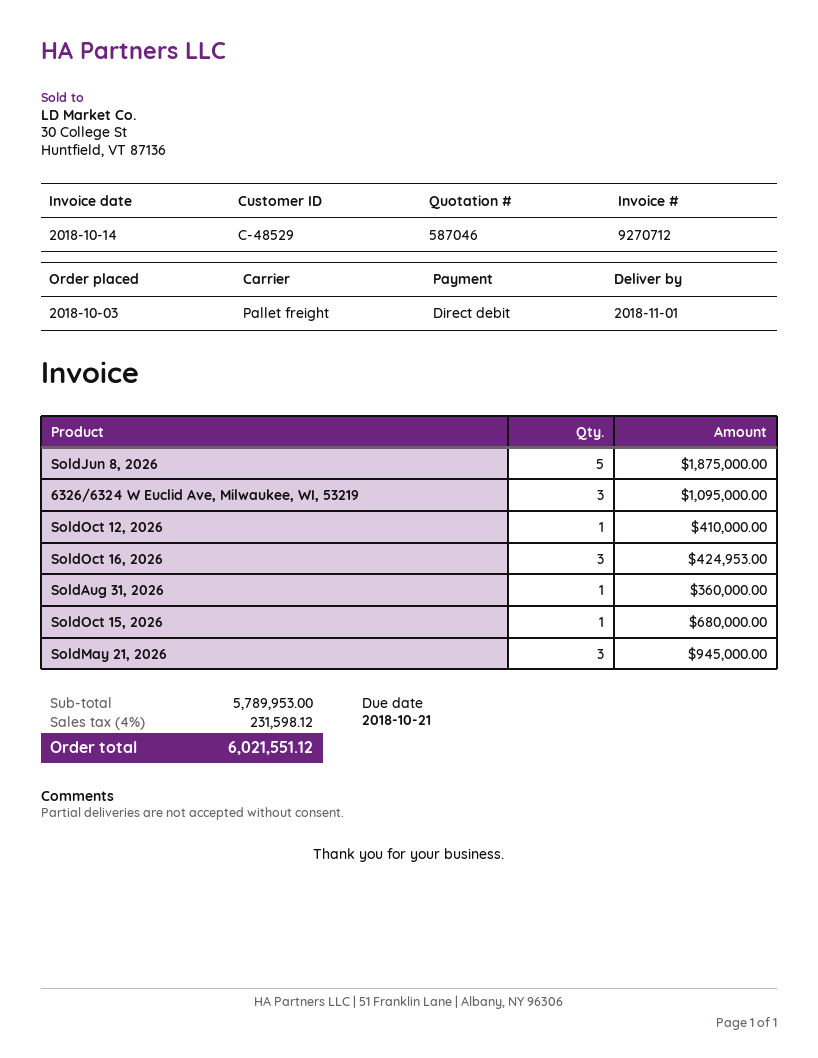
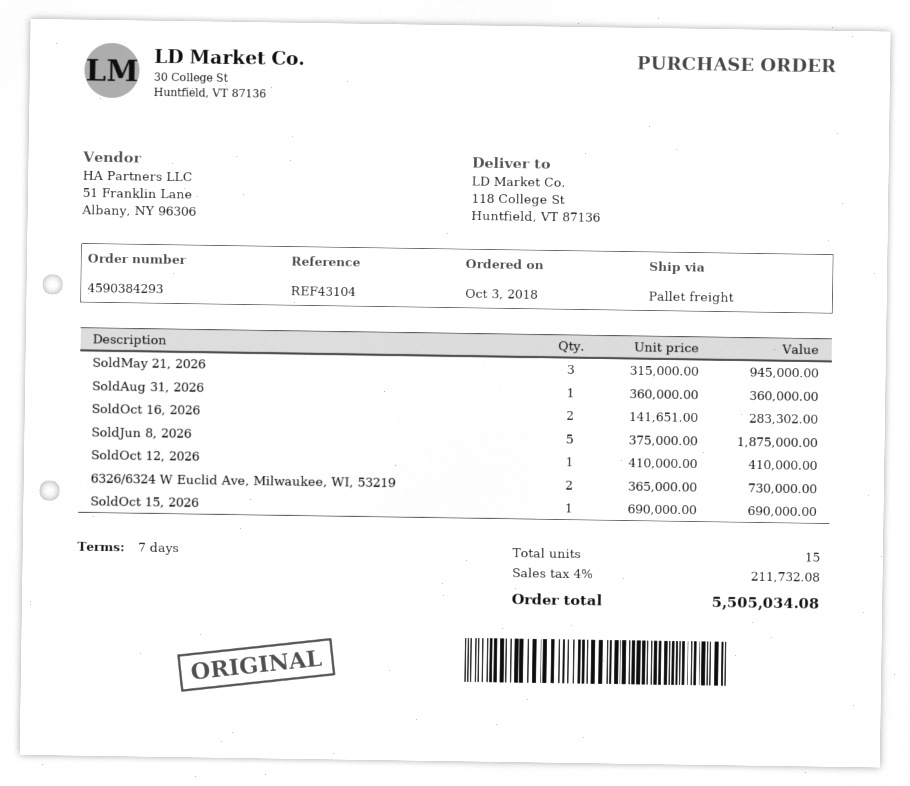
6326/6324 W Euclid Ave, Milwaukee, WI, 53219: 3 for 1095000.00 -> 2 for 730000.00
SoldOct 16, 2026: 3 for 424953.00 -> 2 for 283302.00
SoldOct 15, 2026: 1 for 680000.00 -> 1 for 690000.00
tax: 4% = 231598.12 -> 4% = 211732.08
total: 6021551.12 -> 5505034.08

